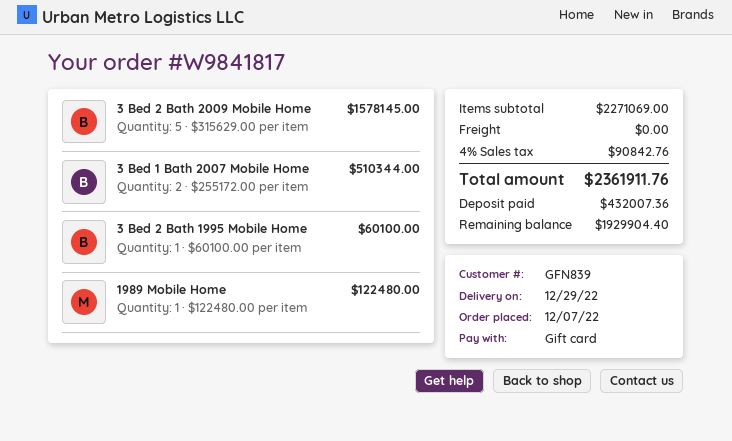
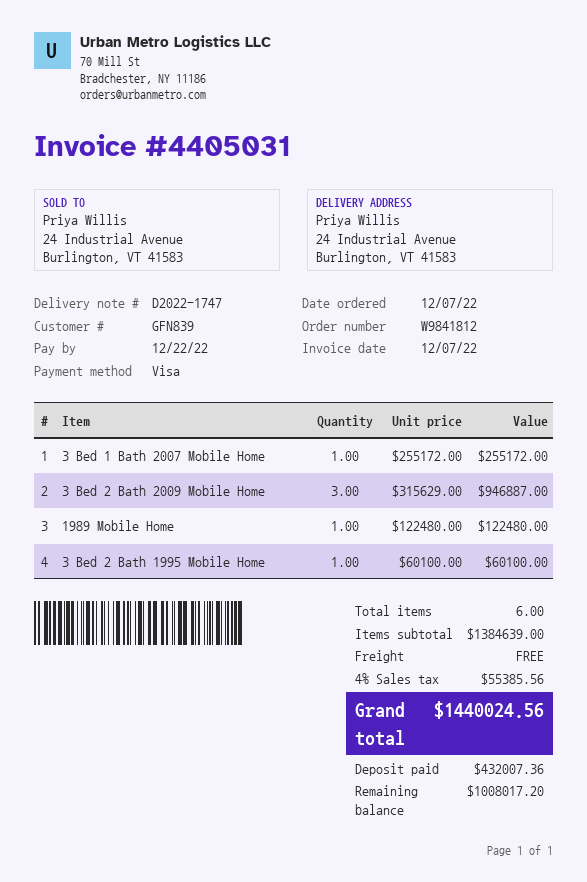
order number: W9841817 -> W9841812
payment method: gift card -> Visa
3 Bed 2 Bath 2009 Mobile Home: 5 x 315629.00 = 1578145.00 -> 3 x 315629.00 = 946887.00
3 Bed 1 Bath 2007 Mobile Home: 2 x 255172.00 = 510344.00 -> 1 x 255172.00 = 255172.00
subtotal: 2271069.00 -> 1384639.00
tax: 4% = 90842.76 -> 4% = 55385.56
total: 2361911.76 -> 1440024.56
balance: 1929904.40 -> 1008017.20

